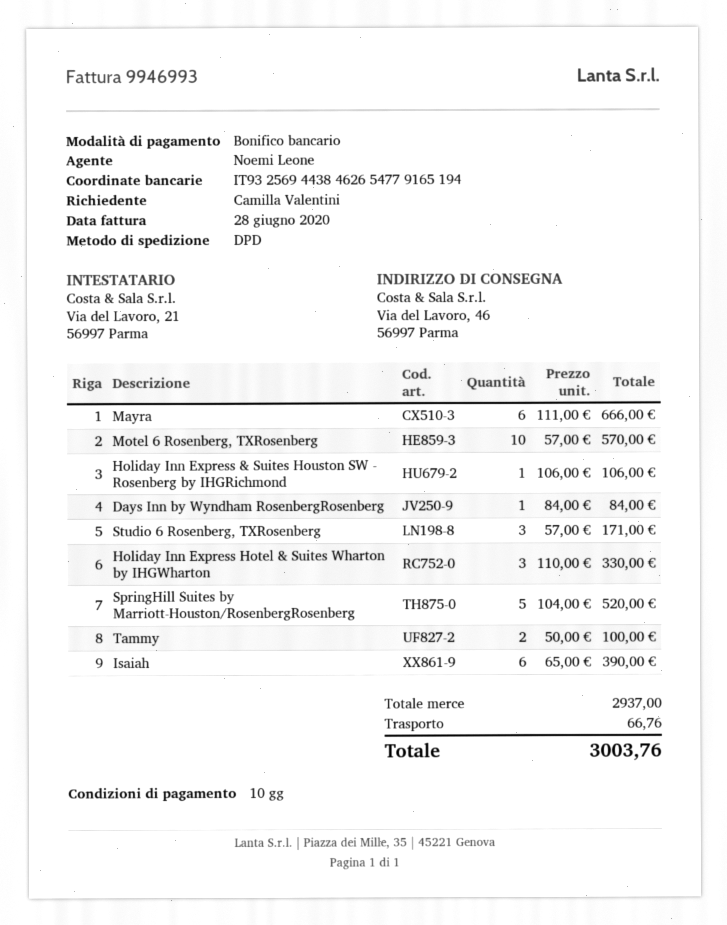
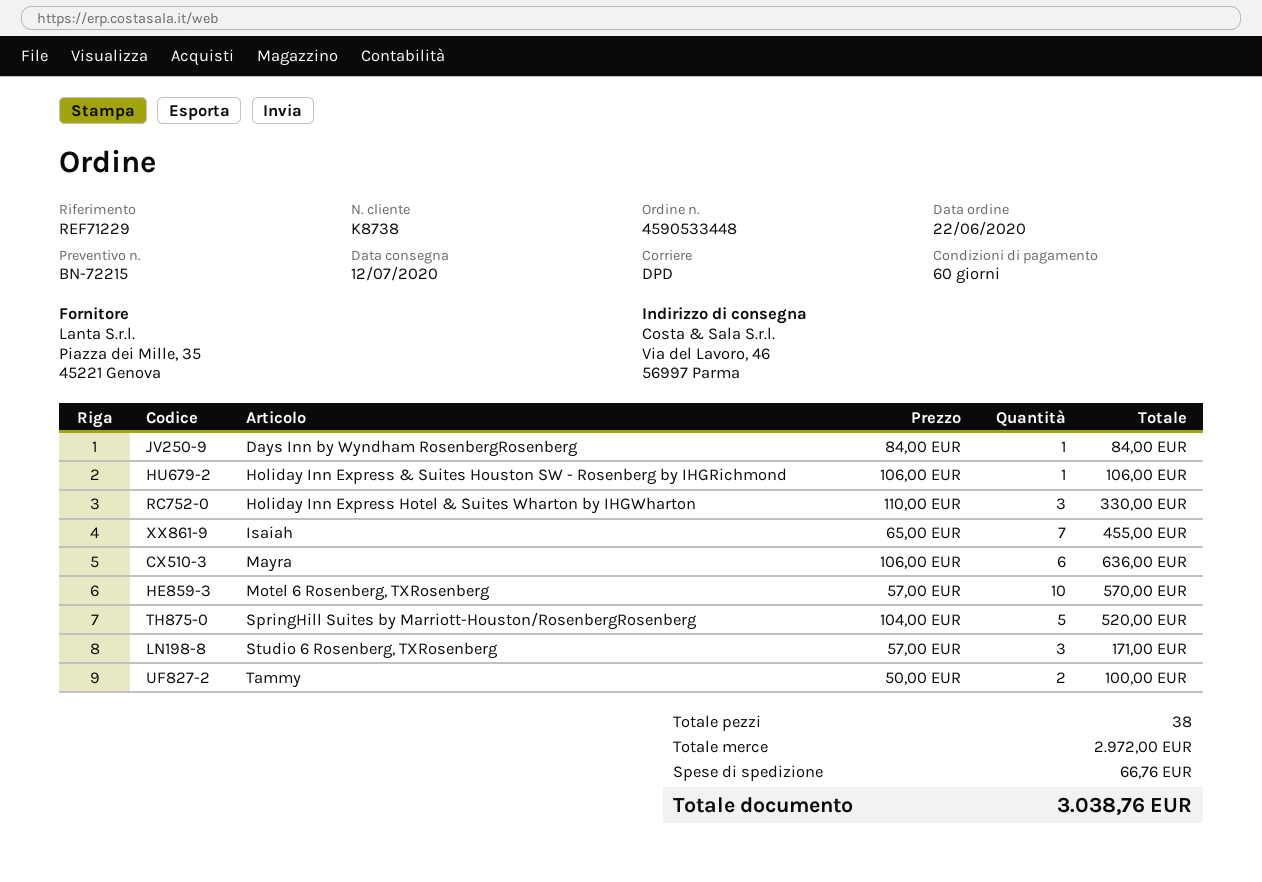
payment terms: 10 days -> 60 days
Mayra: 6 x 111.00 = 666.00 -> 6 x 106.00 = 636.00
Isaiah: 6 x 65.00 = 390.00 -> 7 x 65.00 = 455.00
subtotal: 2937.00 -> 2972.00
total: 3003.76 -> 3038.76

